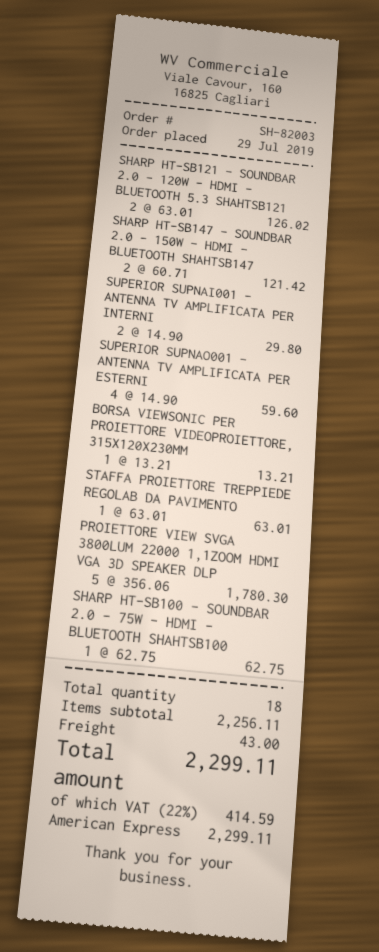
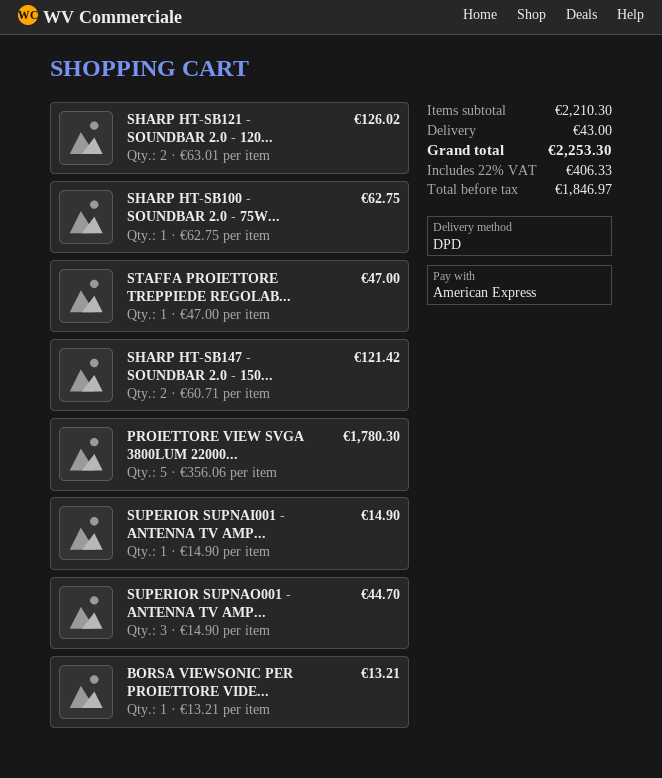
SUPERIOR SUPNAI001 - ANTENNA TV AMPLIFICATA PER INTERNI: 2 x 14.90 = 29.80 -> 1 x 14.90 = 14.90
SUPERIOR SUPNAO001 - ANTENNA TV AMPLIFICATA PER ESTERNI: 4 x 14.90 = 59.60 -> 3 x 14.90 = 44.70
STAFFA PROIETTORE TREPPIEDE REGOLAB DA PAVIMENTO: 1 x 63.01 = 63.01 -> 1 x 47.00 = 47.00
subtotal: 2256.11 -> 2210.30
tax: 22% = 414.59 -> 22% = 406.33
total: 2299.11 -> 2253.30

